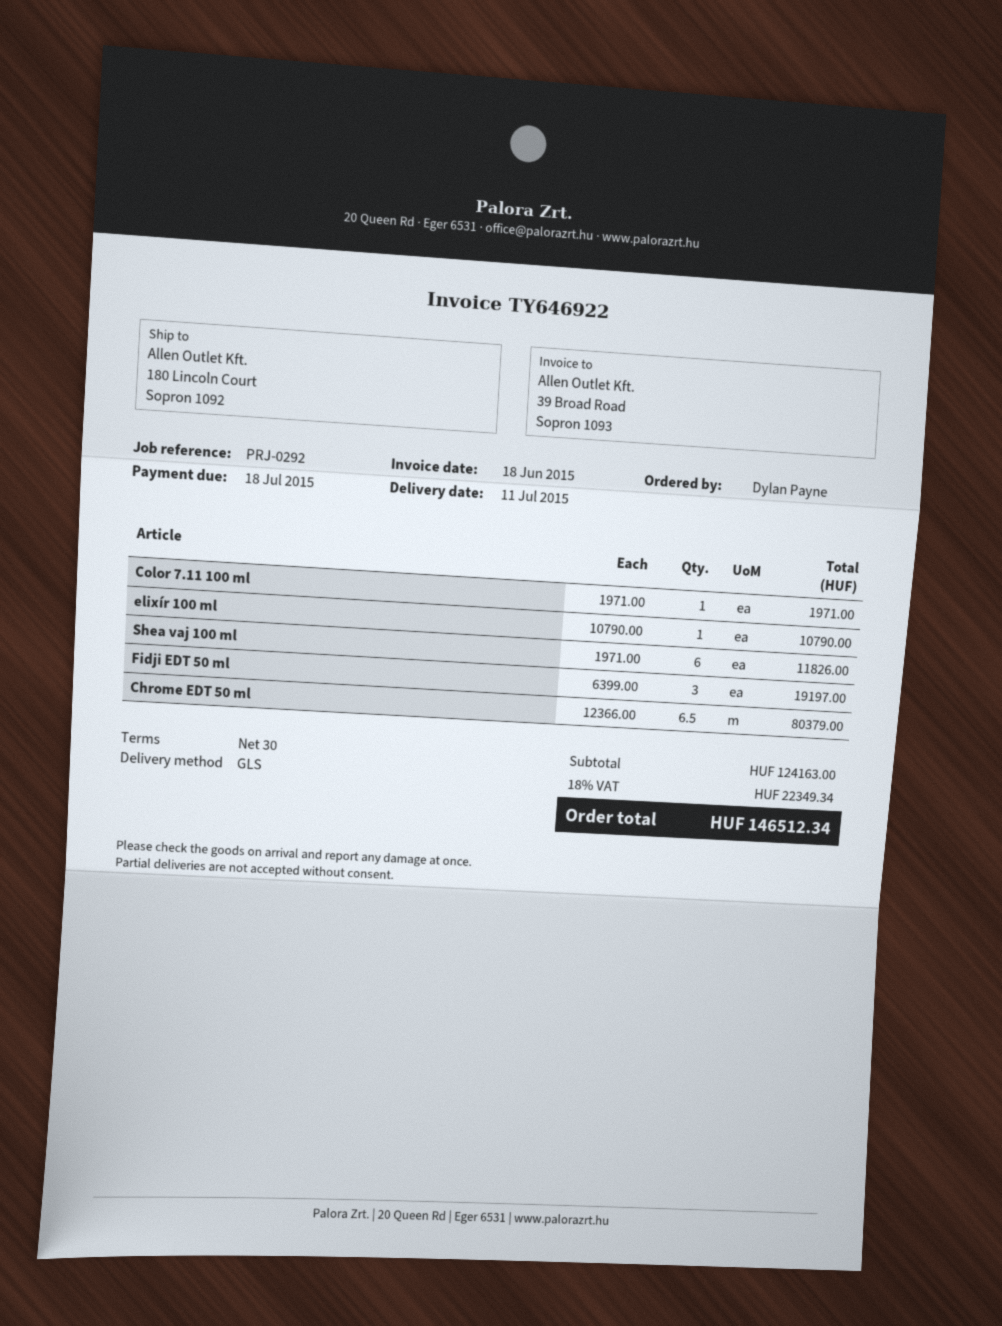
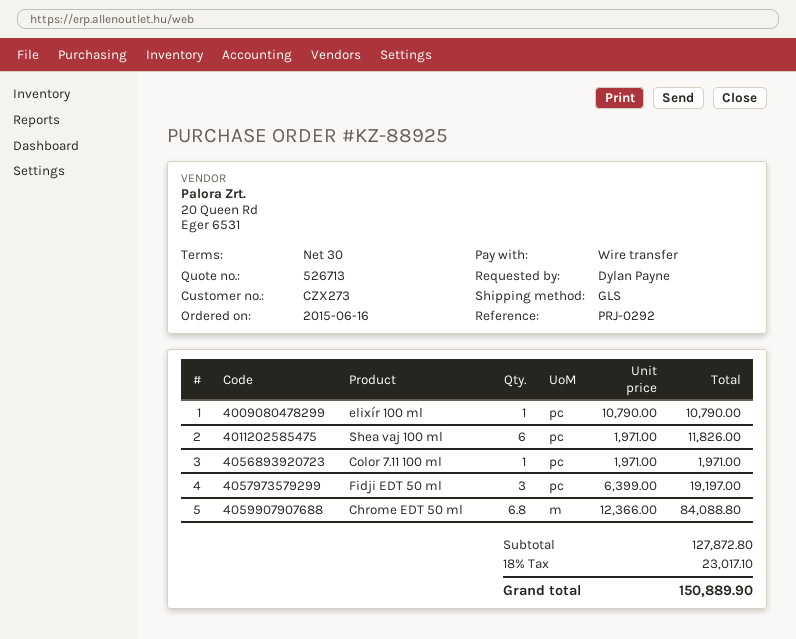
Chrome EDT 50 ml: 6.5 x 12366.00 = 80379.00 -> 6.8 x 12366.00 = 84088.80
subtotal: 124163.00 -> 127872.80
tax: 18% = 22349.34 -> 18% = 23017.10
total: 146512.34 -> 150889.90

